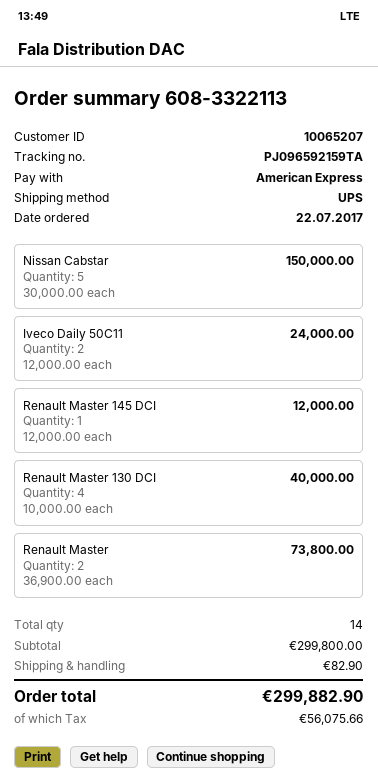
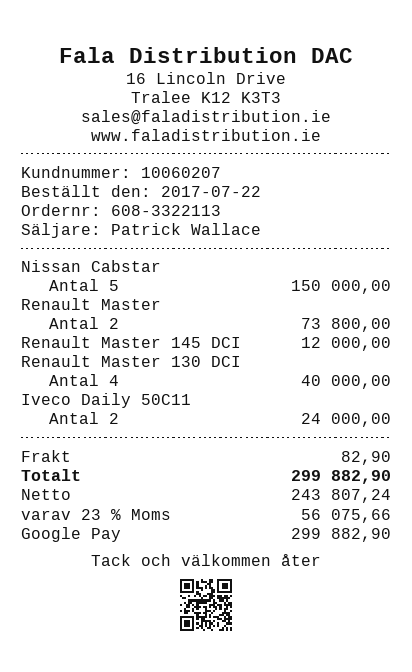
customer number: 10065207 -> 10060207
payment method: American Express -> Google Pay

